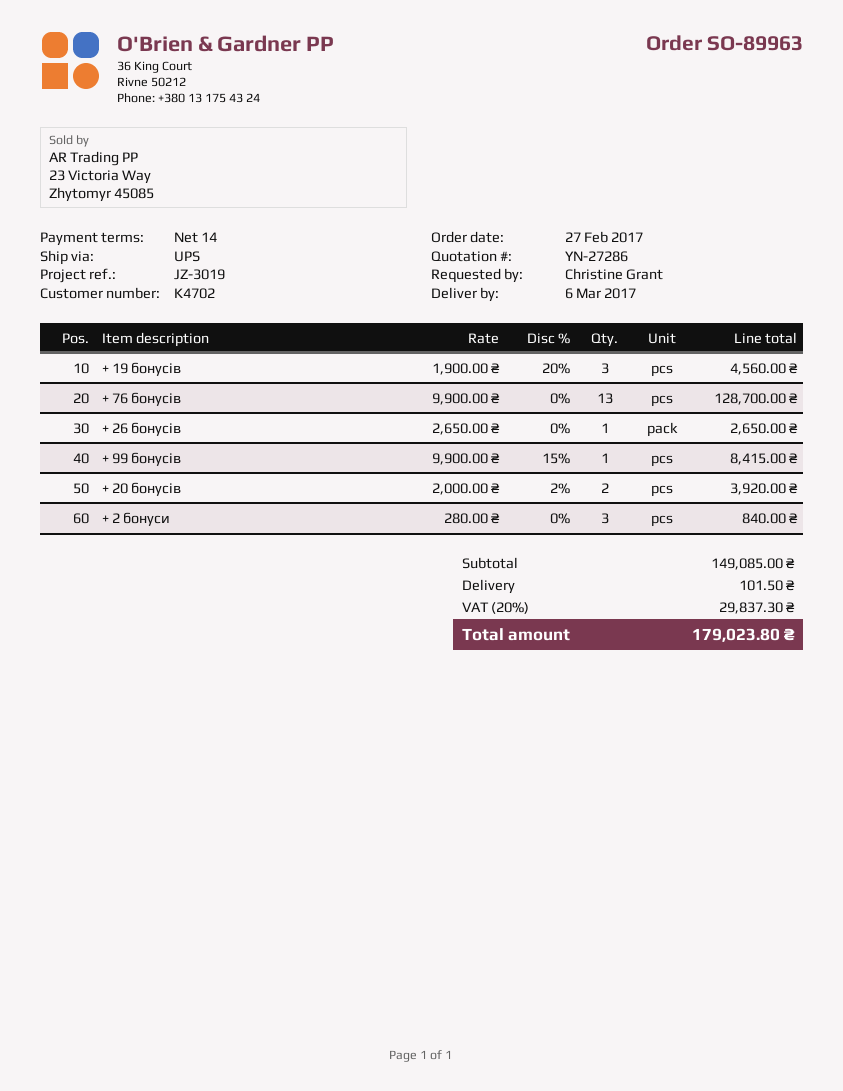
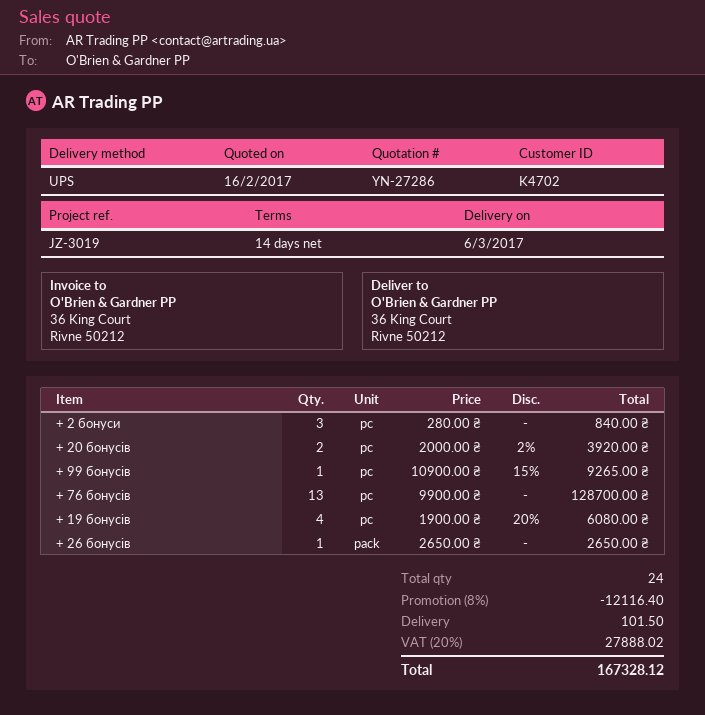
+ 19 бонусів: 3 x 1900.00 - 20% = 4560.00 -> 4 x 1900.00 - 20% = 6080.00
+ 99 бонусів: 1 x 9900.00 - 15% = 8415.00 -> 1 x 10900.00 - 15% = 9265.00
discount: none -> 8% = 12116.40
tax: 20% = 29837.30 -> 20% = 27888.02
total: 179023.80 -> 167328.12

